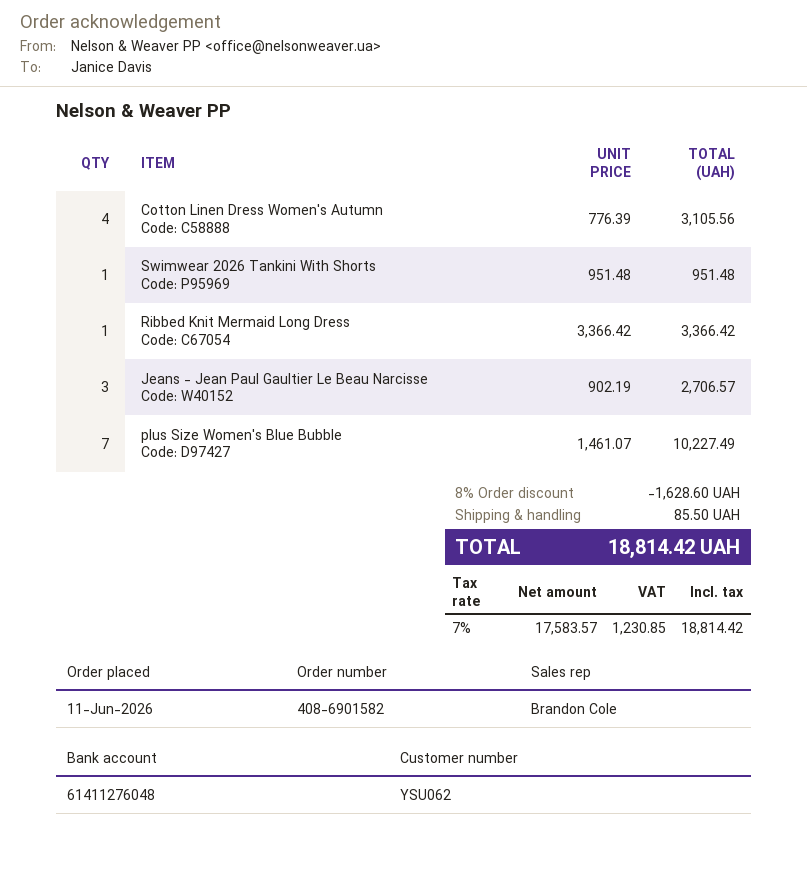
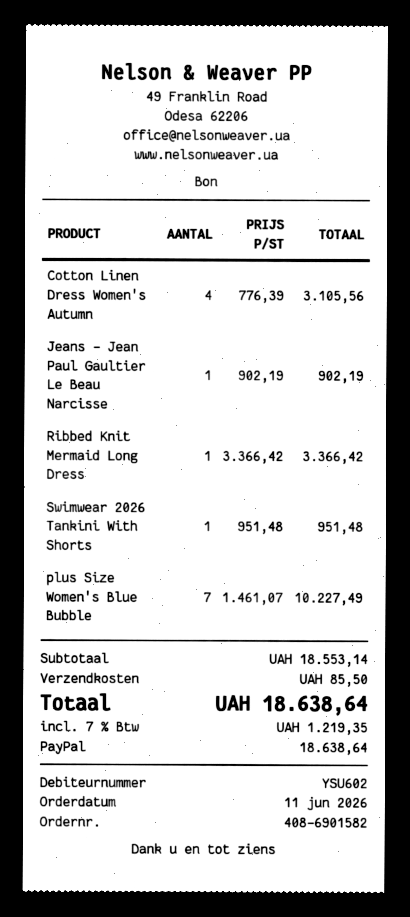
customer number: YSU062 -> YSU602
Jeans - Jean Paul Gaultier Le Beau Narcisse: 3 x 902.19 = 2706.57 -> 1 x 902.19 = 902.19
discount: 8% = 1628.60 -> none
tax: 7% = 1230.85 -> 7% = 1219.35
total: 18814.42 -> 18638.64

